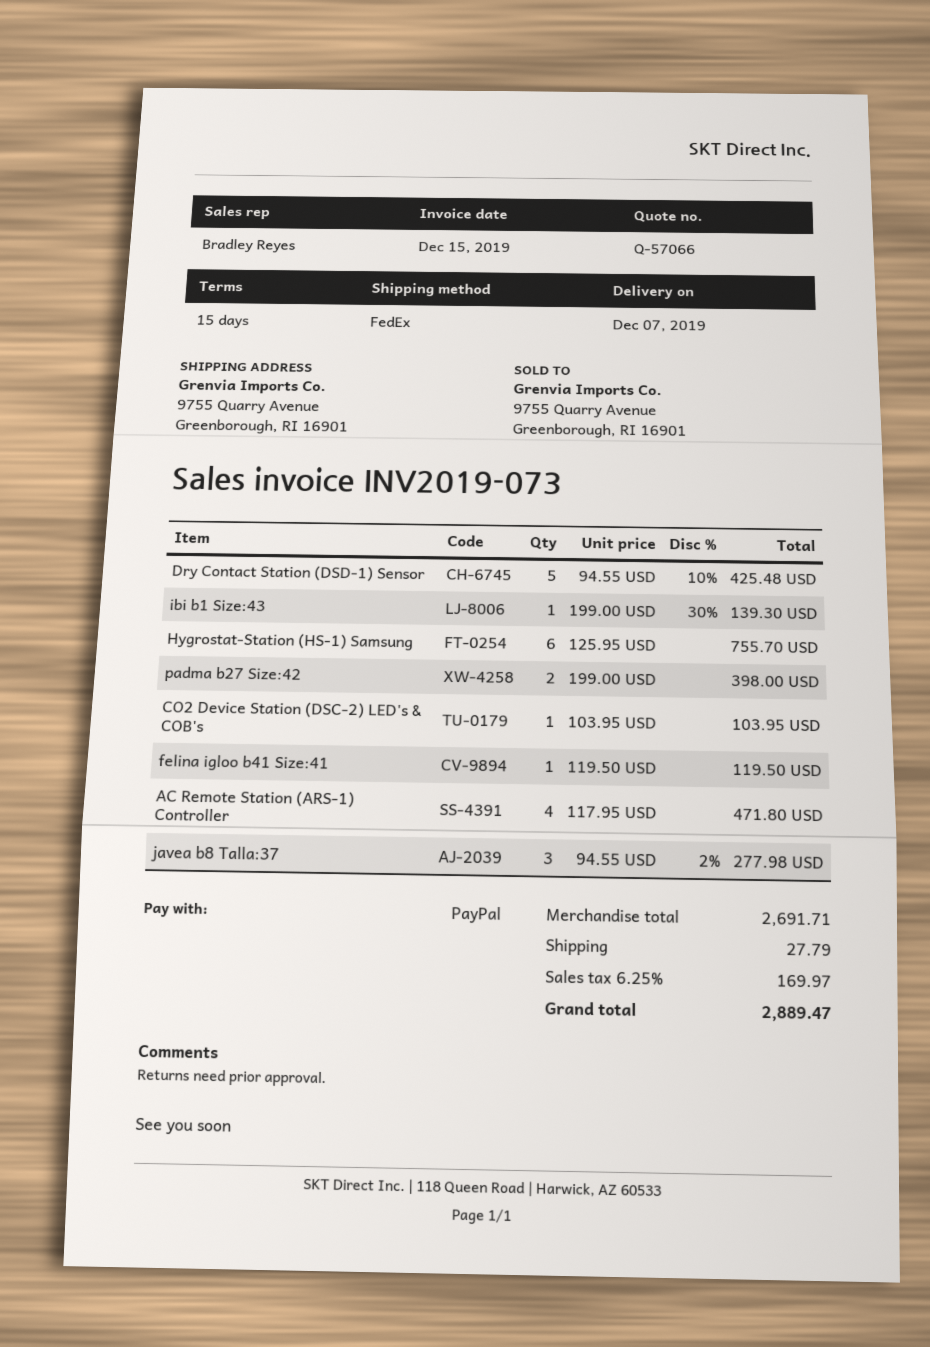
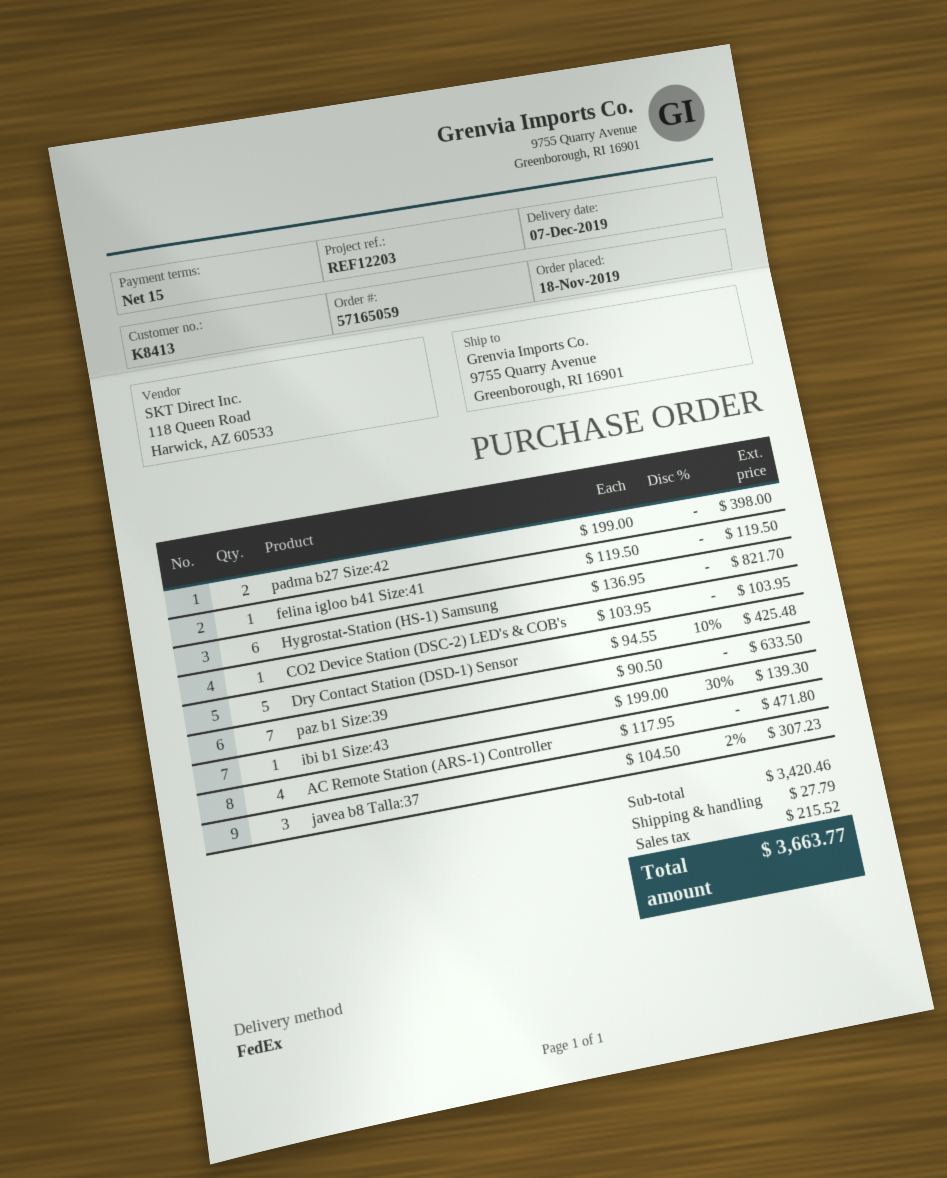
Hygrostat-Station (HS-1) Samsung: 6 x 125.95 = 755.70 -> 6 x 136.95 = 821.70
javea b8 Talla:37: 3 x 94.55 - 2% = 277.98 -> 3 x 104.50 - 2% = 307.23
paz b1 Size:39: none -> 7 x 90.50 = 633.50
subtotal: 2691.71 -> 3420.46
tax: 169.97 -> 215.52
total: 2889.47 -> 3663.77

